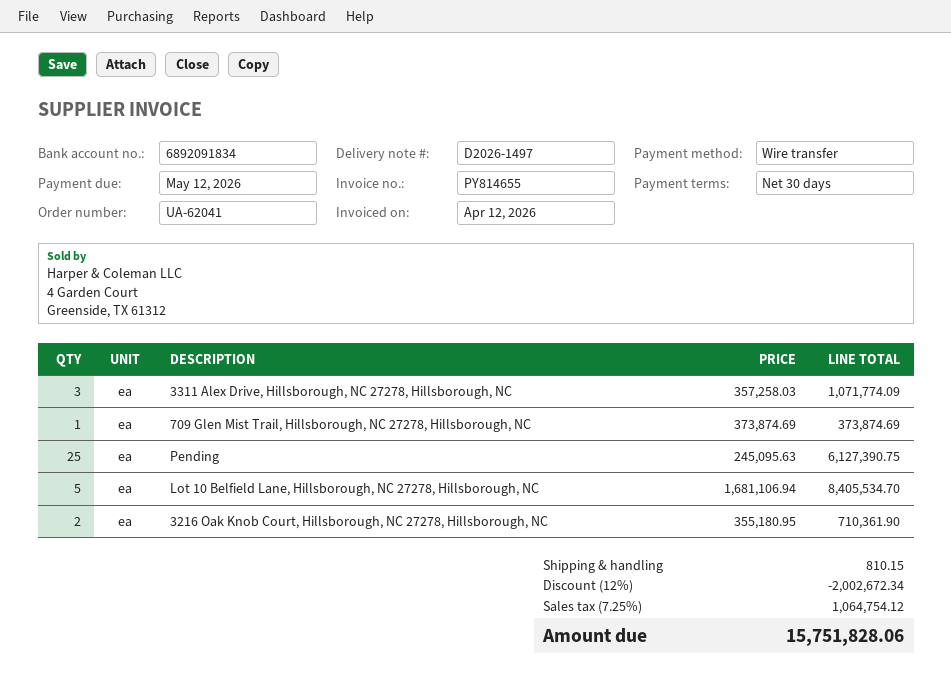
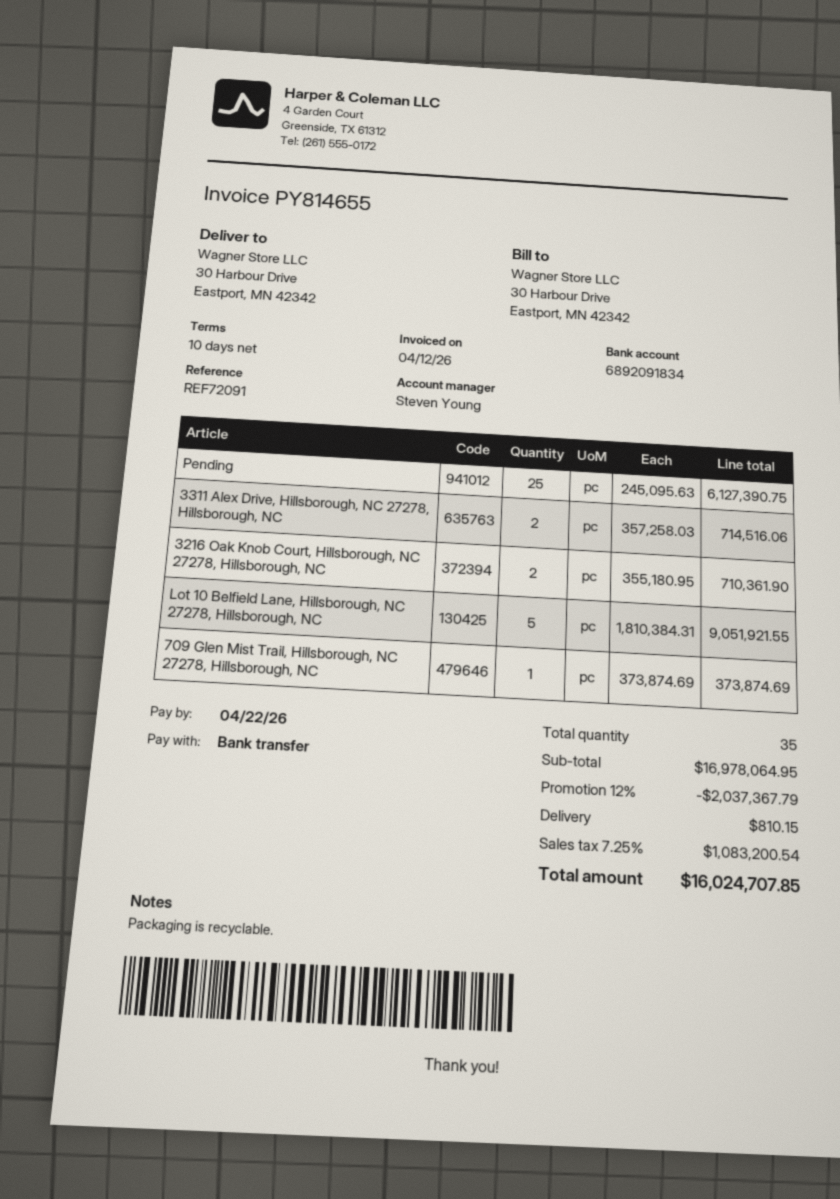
payment terms: 30 days -> 10 days
due date: 2026-05-12 -> 2026-04-22
3311 Alex Drive, Hillsborough, NC 27278, Hillsborough, NC: 3 x 357258.03 = 1071774.09 -> 2 x 357258.03 = 714516.06
Lot 10 Belfield Lane, Hillsborough, NC 27278, Hillsborough, NC: 5 x 1681106.94 = 8405534.70 -> 5 x 1810384.31 = 9051921.55
discount: 12% = 2002672.34 -> 12% = 2037367.79
tax: 7.25% = 1064754.12 -> 7.25% = 1083200.54
total: 15751828.06 -> 16024707.85

